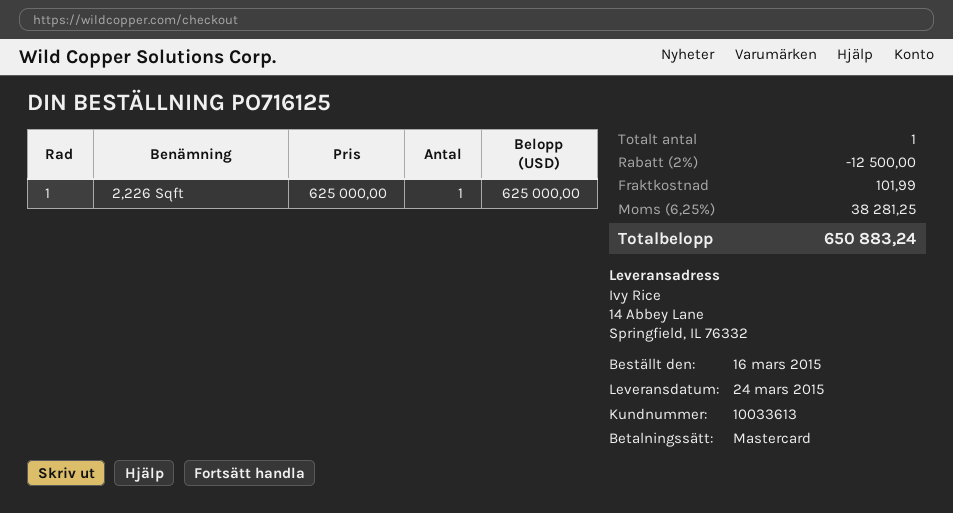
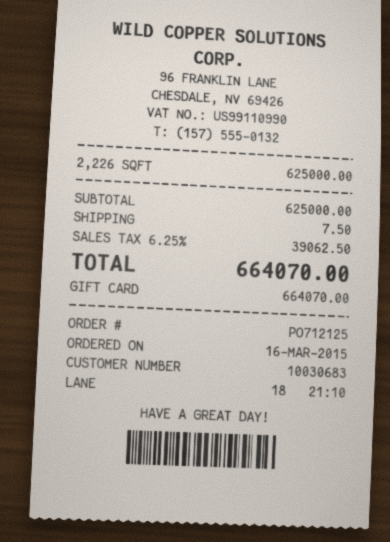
order number: PO716125 -> PO712125
customer number: 10033613 -> 10030683
payment method: Mastercard -> gift card
discount: 2% = 12500.00 -> none
shipping: 101.99 -> 7.50
tax: 6.25% = 38281.25 -> 6.25% = 39062.50
total: 650883.24 -> 664070.00

